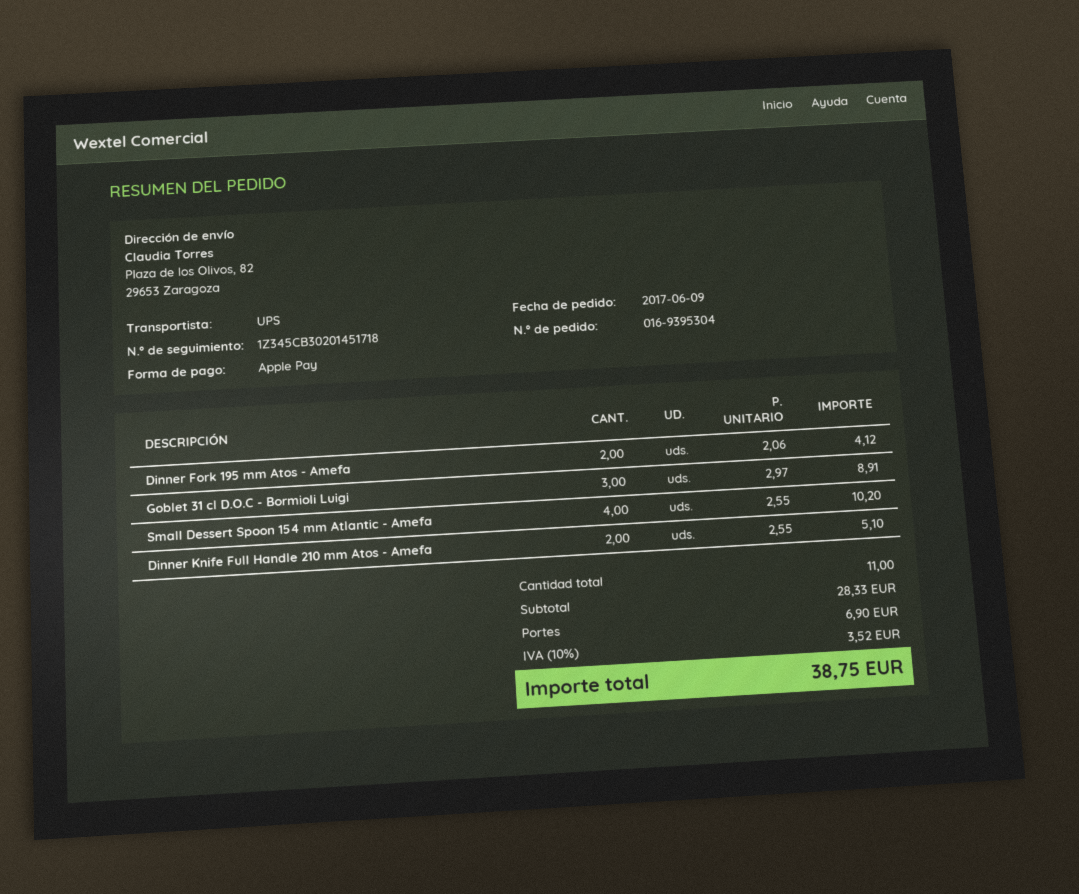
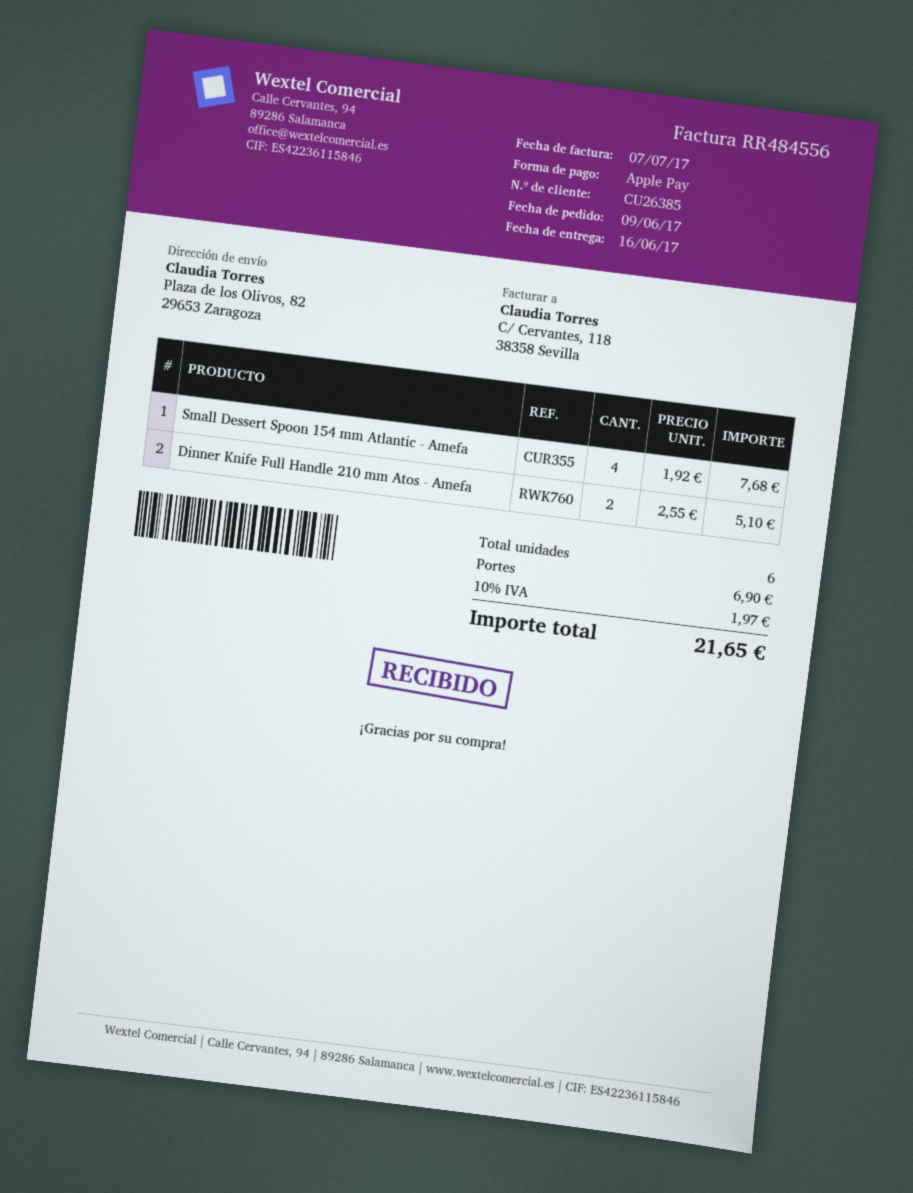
Dinner Fork 195 mm Atos - Amefa: 2 x 2.06 = 4.12 -> none
Goblet 31 cl D.O.C - Bormioli Luigi: 3 x 2.97 = 8.91 -> none
Small Dessert Spoon 154 mm Atlantic - Amefa: 4 x 2.55 = 10.20 -> 4 x 1.92 = 7.68
total quantity: 11 -> 6
tax: 10% = 3.52 -> 10% = 1.97
total: 38.75 -> 21.65

